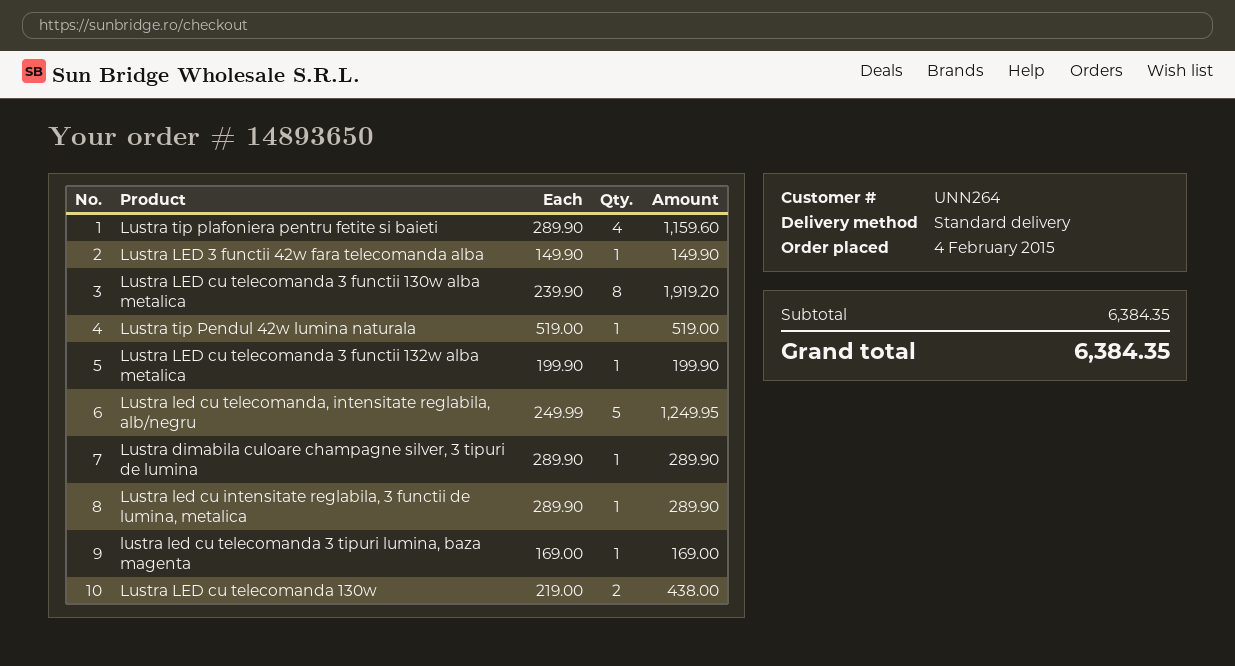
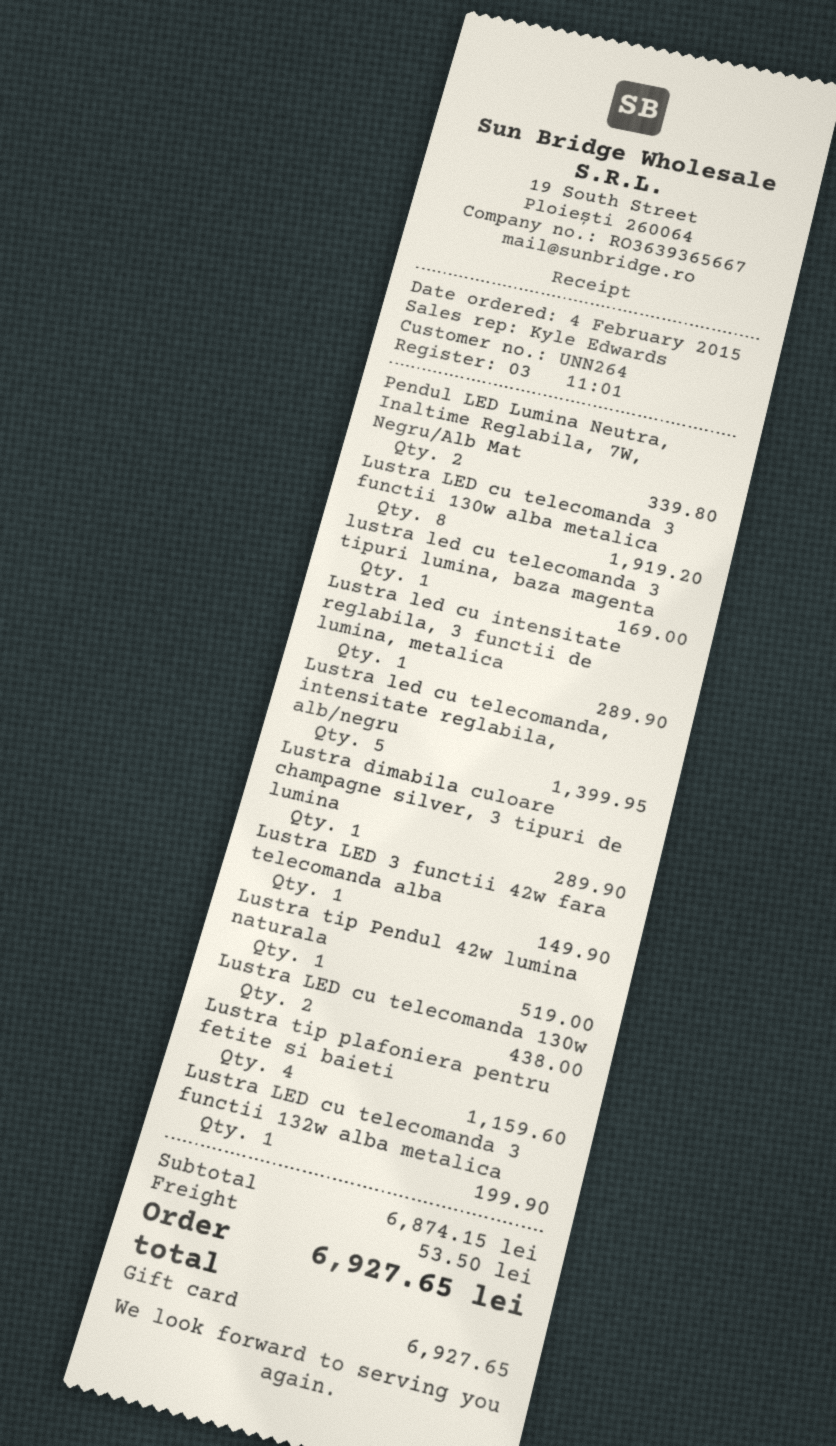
Lustra led cu telecomanda, intensitate reglabila, alb/negru: 5 for 1249.95 -> 5 for 1399.95
Pendul LED Lumina Neutra, Inaltime Reglabila, 7W, Negru/Alb Mat: none -> 2 for 339.80
subtotal: 6384.35 -> 6874.15
shipping: none -> 53.50
total: 6384.35 -> 6927.65

